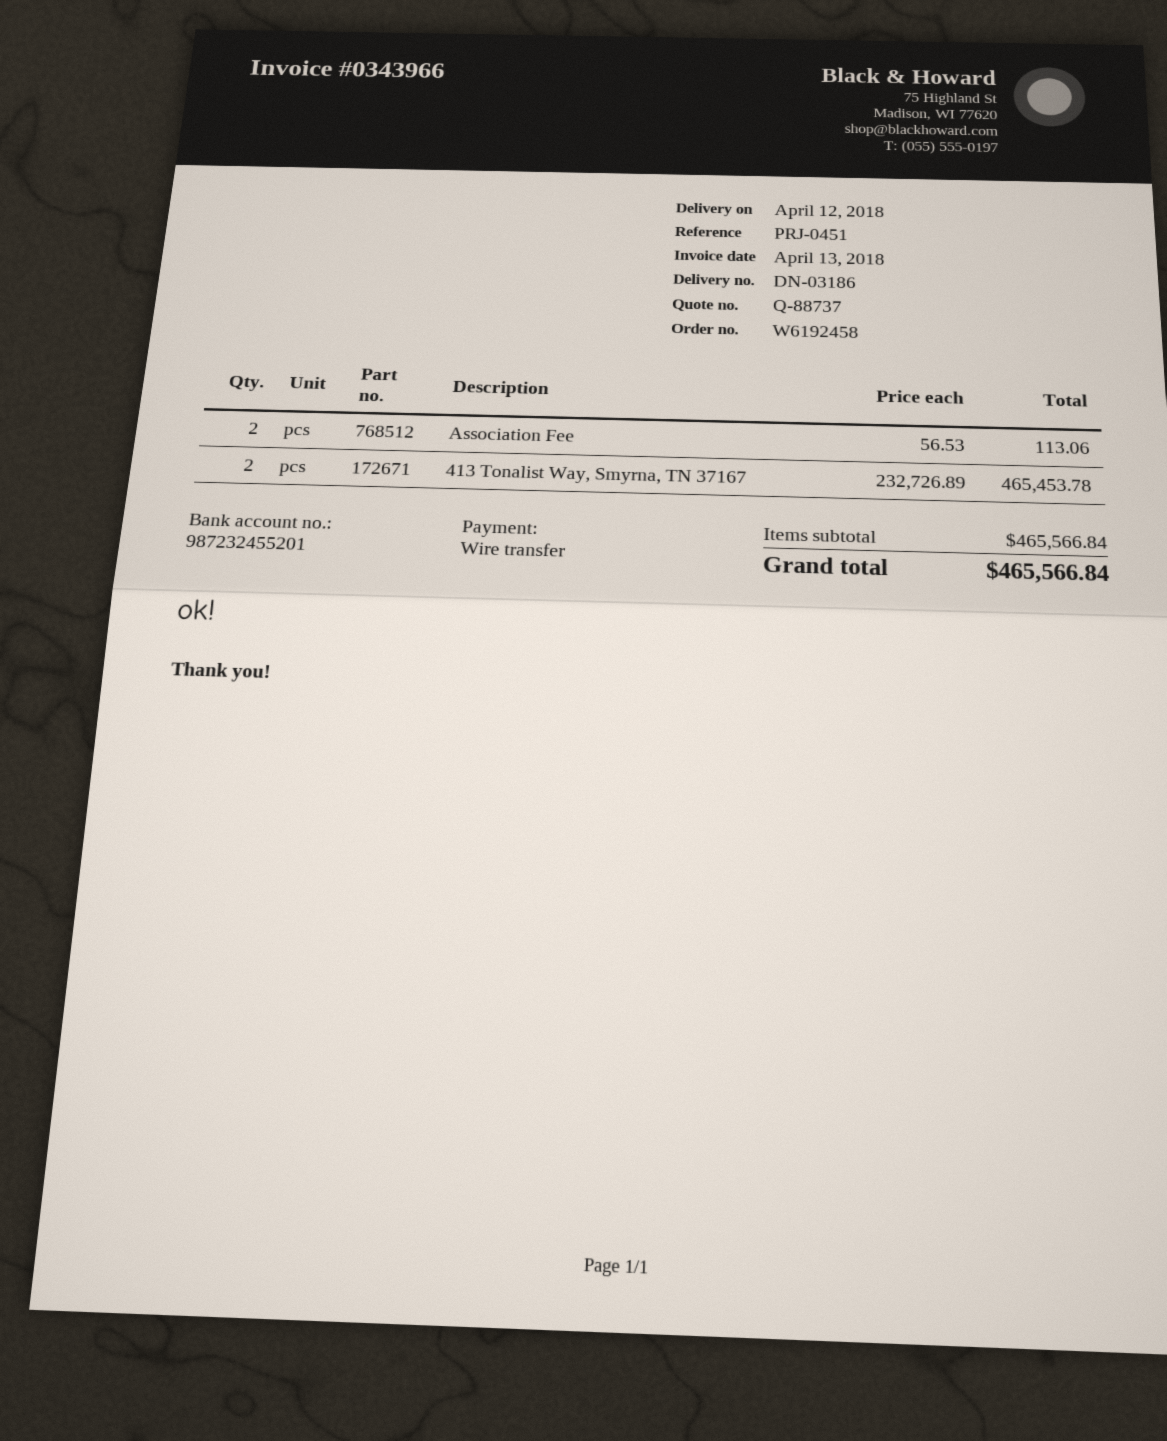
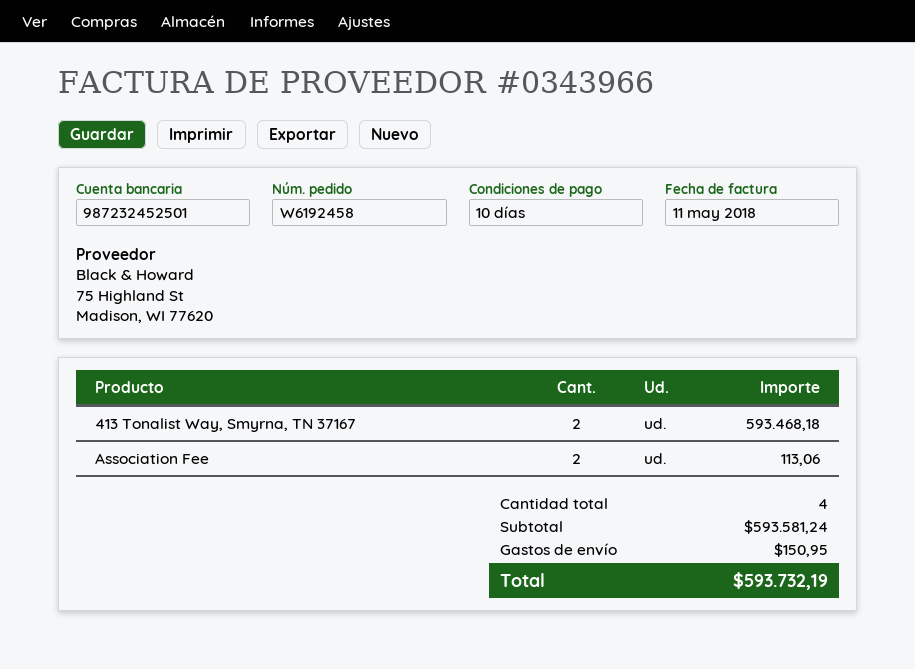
invoice date: 2018-04-13 -> 2018-05-11
bank account: 987232455201 -> 987232452501
413 Tonalist Way, Smyrna, TN 37167: 2 for 465453.78 -> 2 for 593468.18
subtotal: 465566.84 -> 593581.24
shipping: none -> 150.95
total: 465566.84 -> 593732.19

